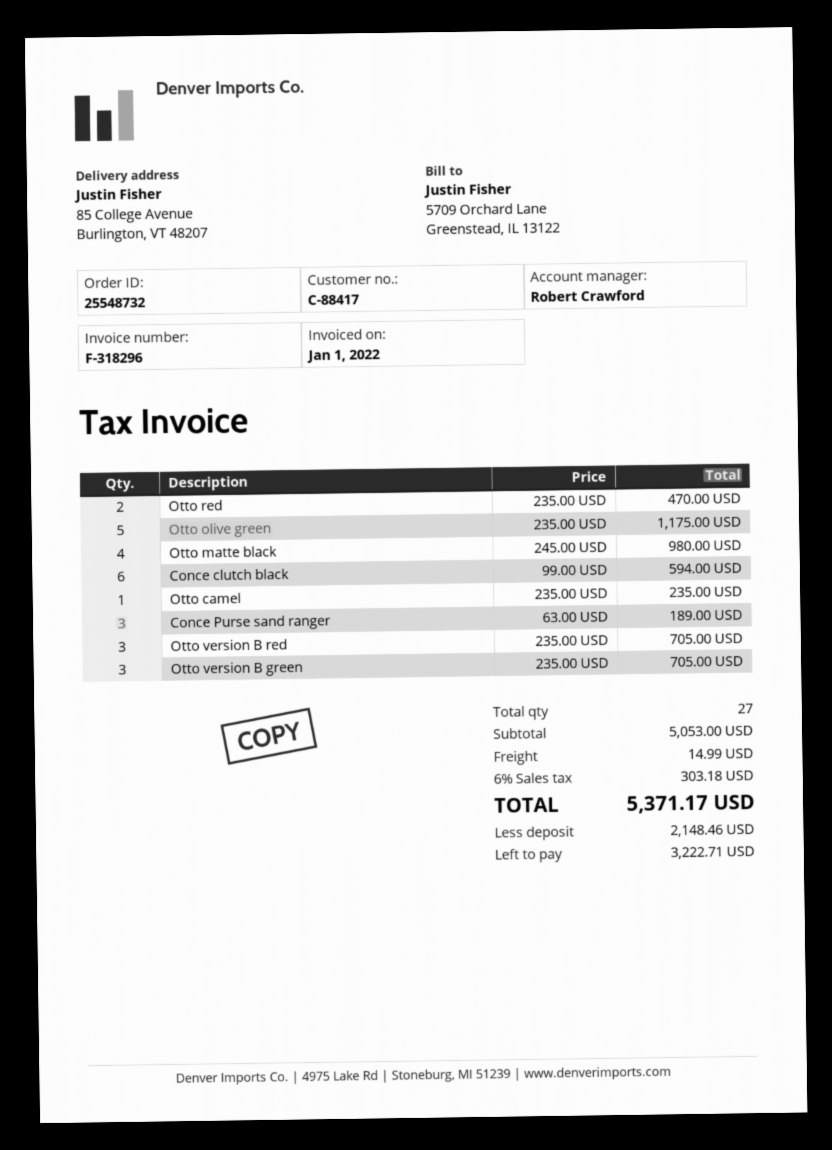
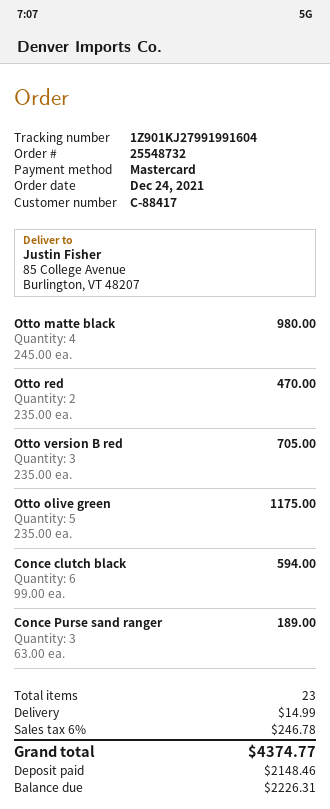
Otto camel: 1 x 235.00 = 235.00 -> none
Otto version B green: 3 x 235.00 = 705.00 -> none
total quantity: 27 -> 23
tax: 6% = 303.18 -> 6% = 246.78
total: 5371.17 -> 4374.77
balance: 3222.71 -> 2226.31

